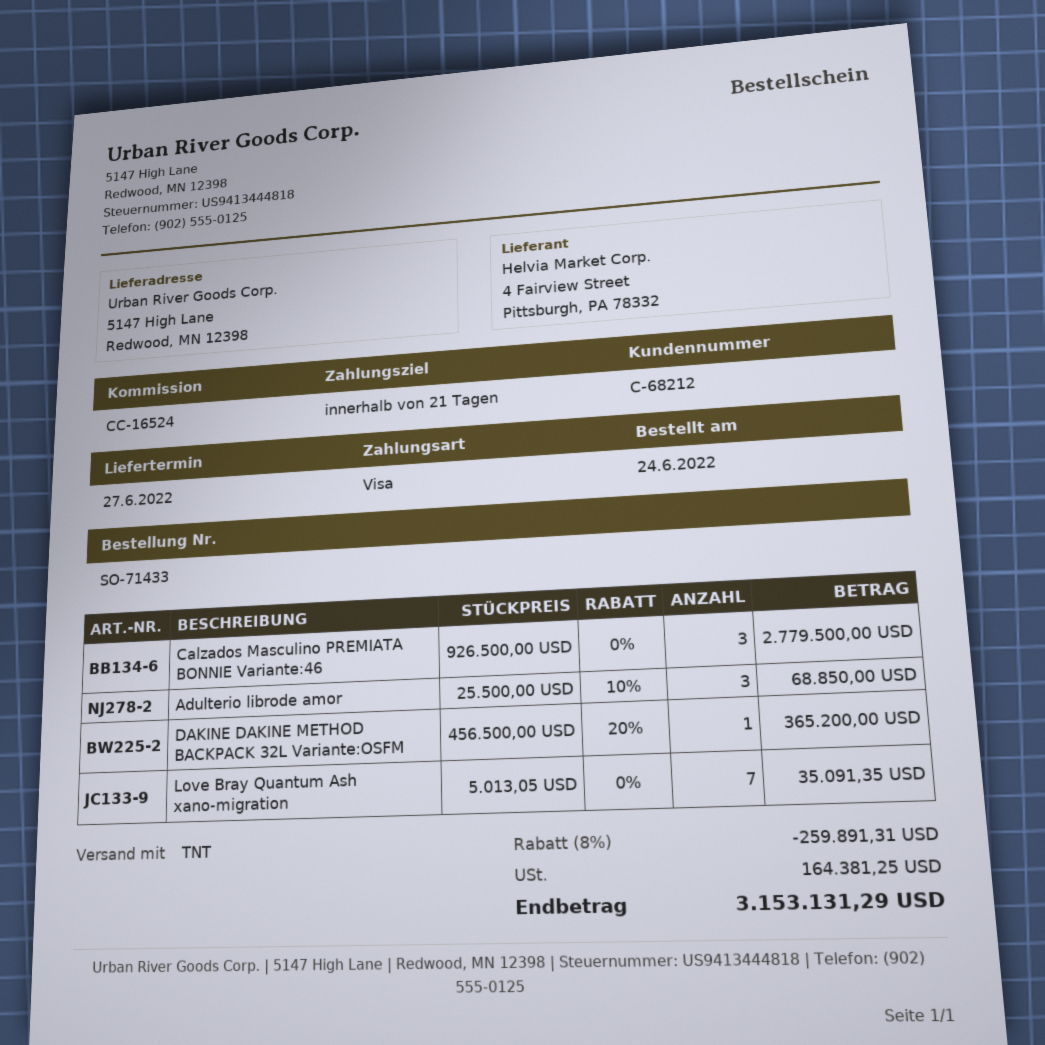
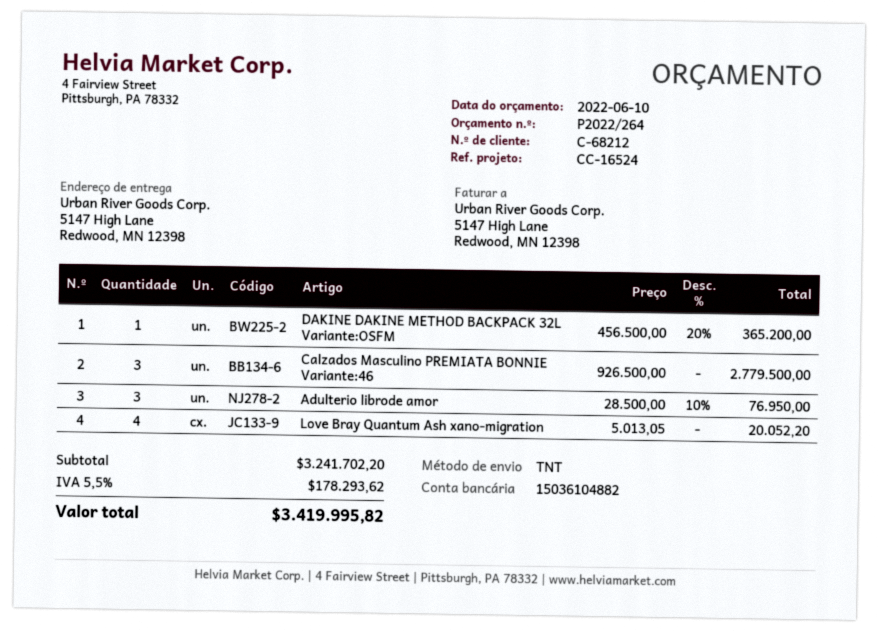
Adulterio librode amor: 3 x 25500.00 - 10% = 68850.00 -> 3 x 28500.00 - 10% = 76950.00
Love Bray Quantum Ash xano-migration: 7 x 5013.05 = 35091.35 -> 4 x 5013.05 = 20052.20
discount: 8% = 259891.31 -> none
tax: 164381.25 -> 178293.62
total: 3153131.29 -> 3419995.82

